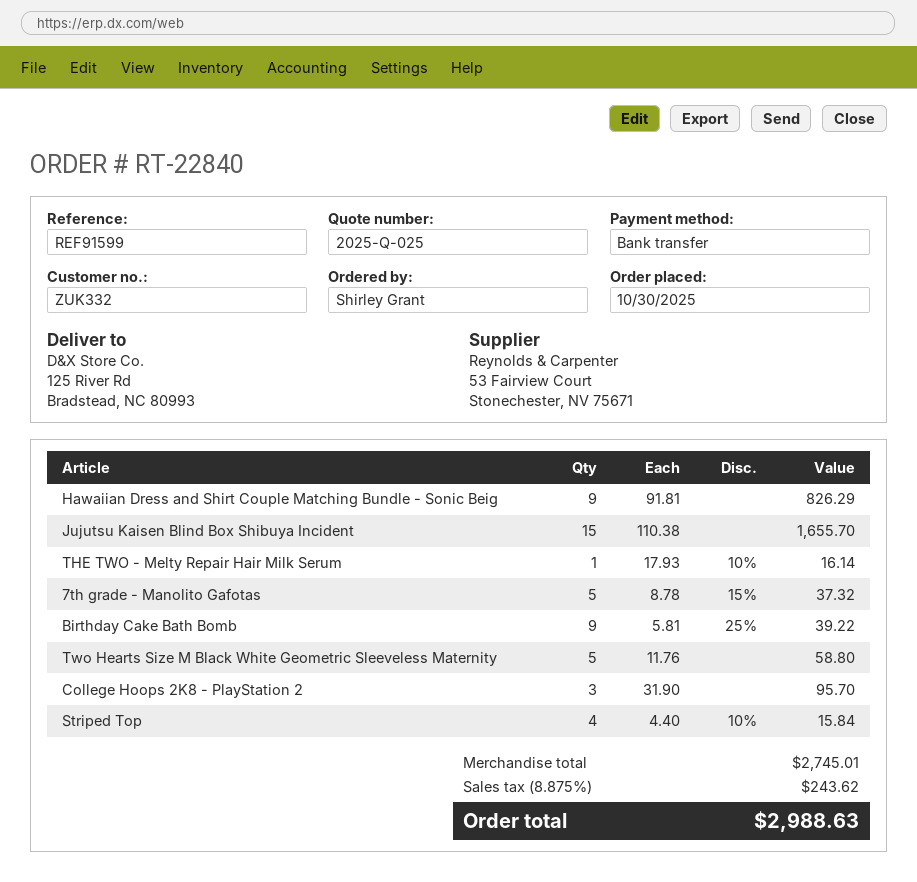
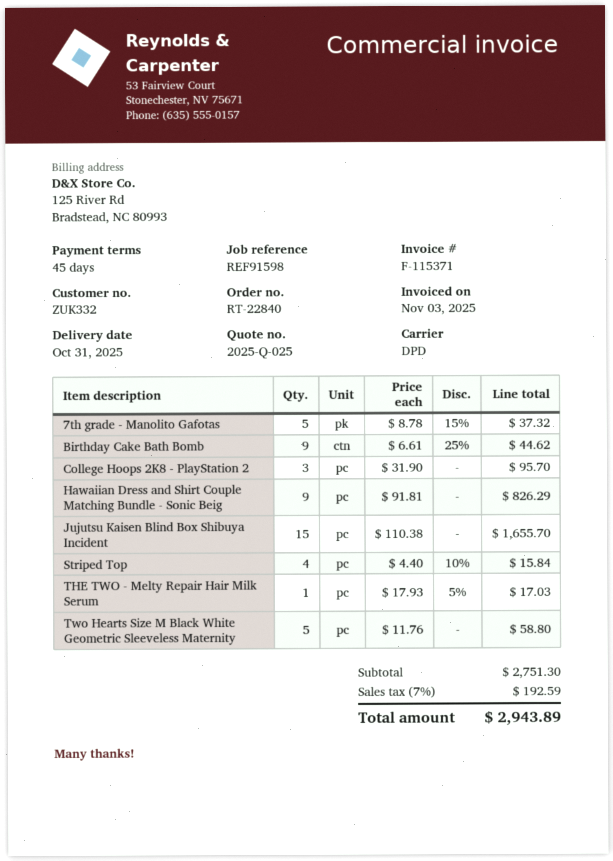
reference: REF91599 -> REF91598
THE TWO - Melty Repair Hair Milk Serum: 1 x 17.93 - 10% = 16.14 -> 1 x 17.93 - 5% = 17.03
Birthday Cake Bath Bomb: 9 x 5.81 - 25% = 39.22 -> 9 x 6.61 - 25% = 44.62
subtotal: 2745.01 -> 2751.30
tax: 8.875% = 243.62 -> 7% = 192.59
total: 2988.63 -> 2943.89

